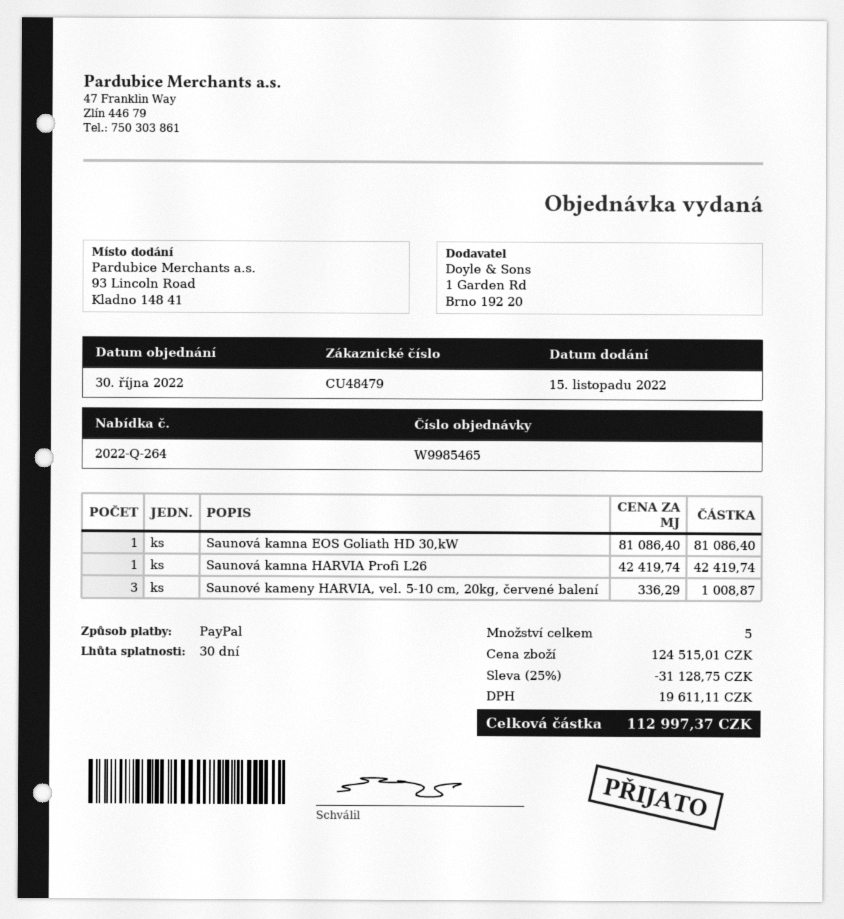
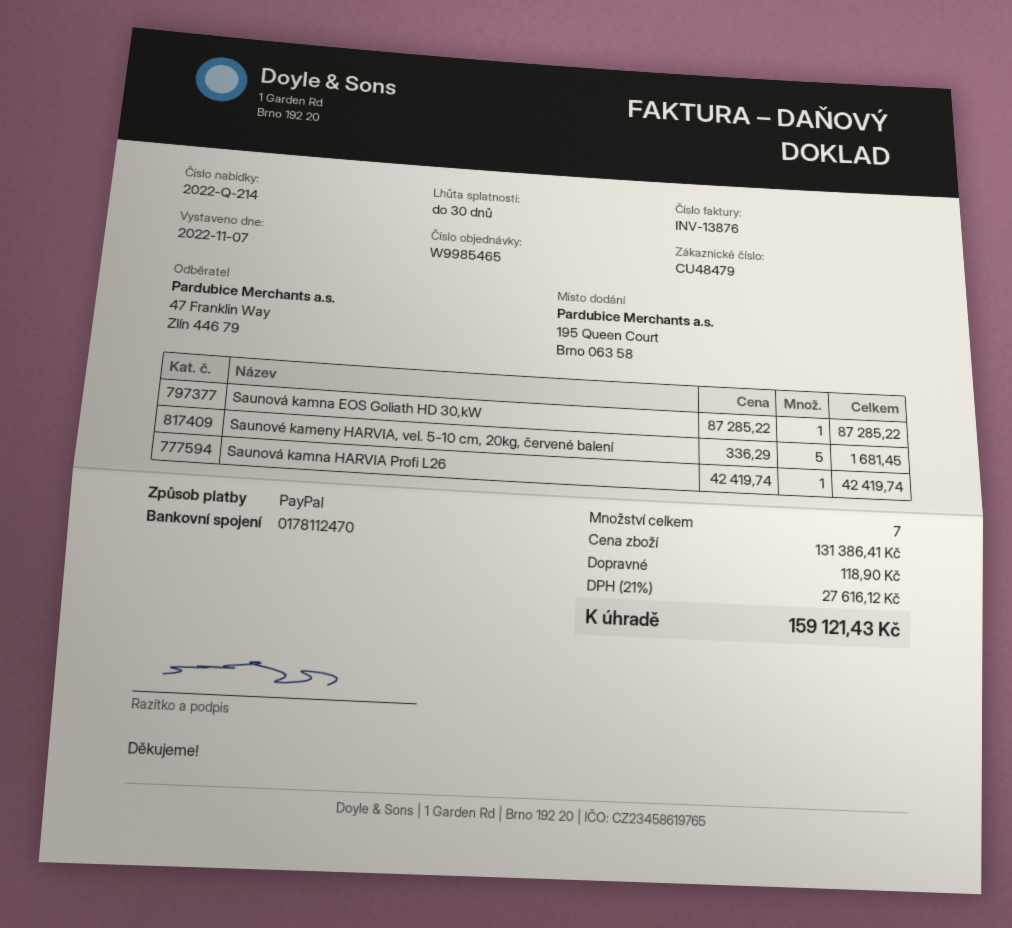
quote number: 2022-Q-264 -> 2022-Q-214
ship to: 93 Lincoln Road, Kladno 148 41 -> 195 Queen Court, Brno 063 58
Saunová kamna EOS Goliath HD 30,kW: 1 x 81086.40 = 81086.40 -> 1 x 87285.22 = 87285.22
Saunové kameny HARVIA, vel. 5-10 cm, 20kg, červené balení: 3 x 336.29 = 1008.87 -> 5 x 336.29 = 1681.45
total quantity: 5 -> 7
subtotal: 124515.01 -> 131386.41
discount: 25% = 31128.75 -> none
shipping: none -> 118.90
tax: 19611.11 -> 27616.12
total: 112997.37 -> 159121.43

